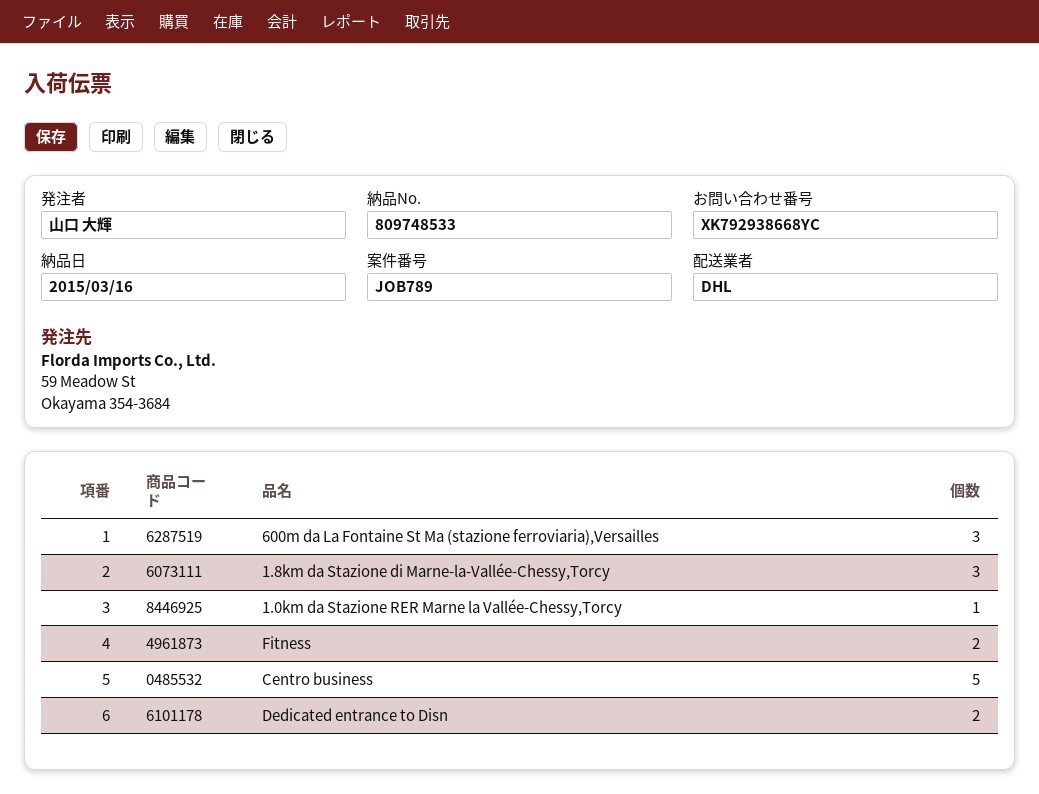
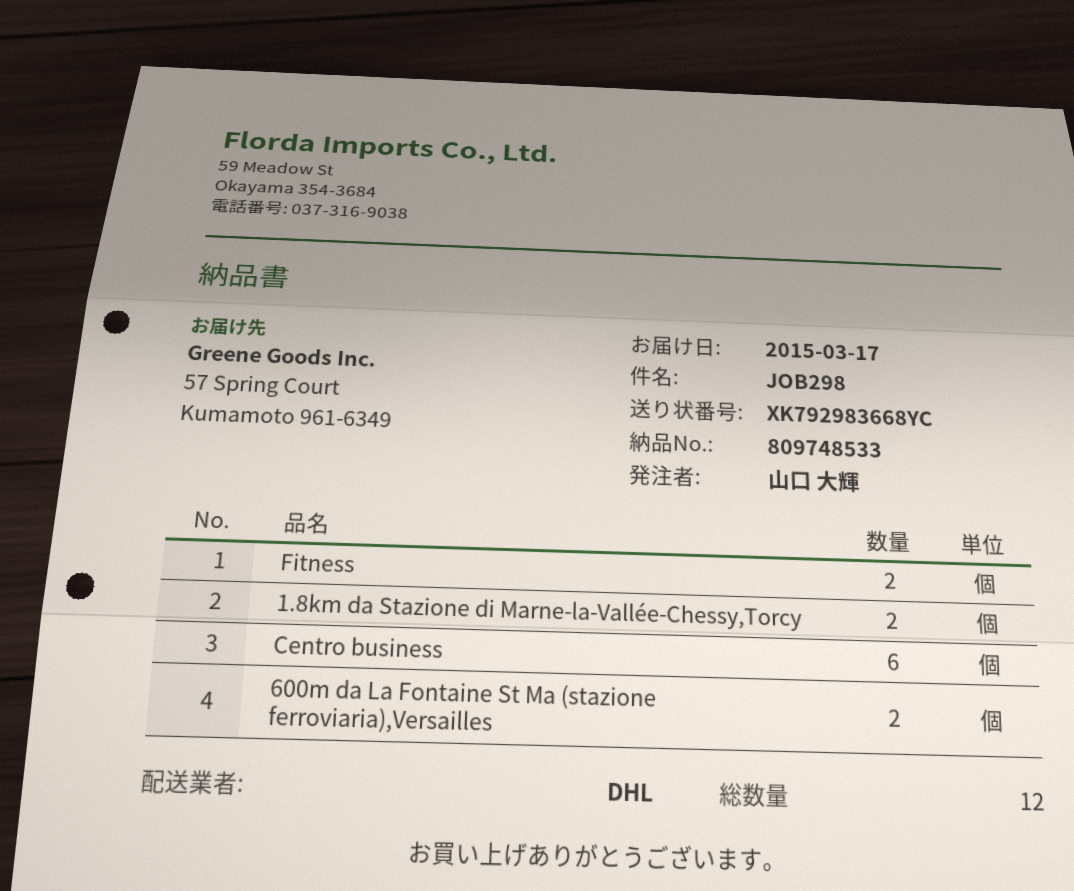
delivery date: 2015-03-16 -> 2015-03-17
reference: JOB789 -> JOB298
tracking number: XK792938668YC -> XK792983668YC
600m da La Fontaine St Ma (stazione ferroviaria),Versailles: 3 -> 2
1.8km da Stazione di Marne-la-Vallée-Chessy,Torcy: 3 -> 2
1.0km da Stazione RER Marne la Vallée-Chessy,Torcy: 1 -> none
Centro business: 5 -> 6
Dedicated entrance to Disn: 2 -> none

